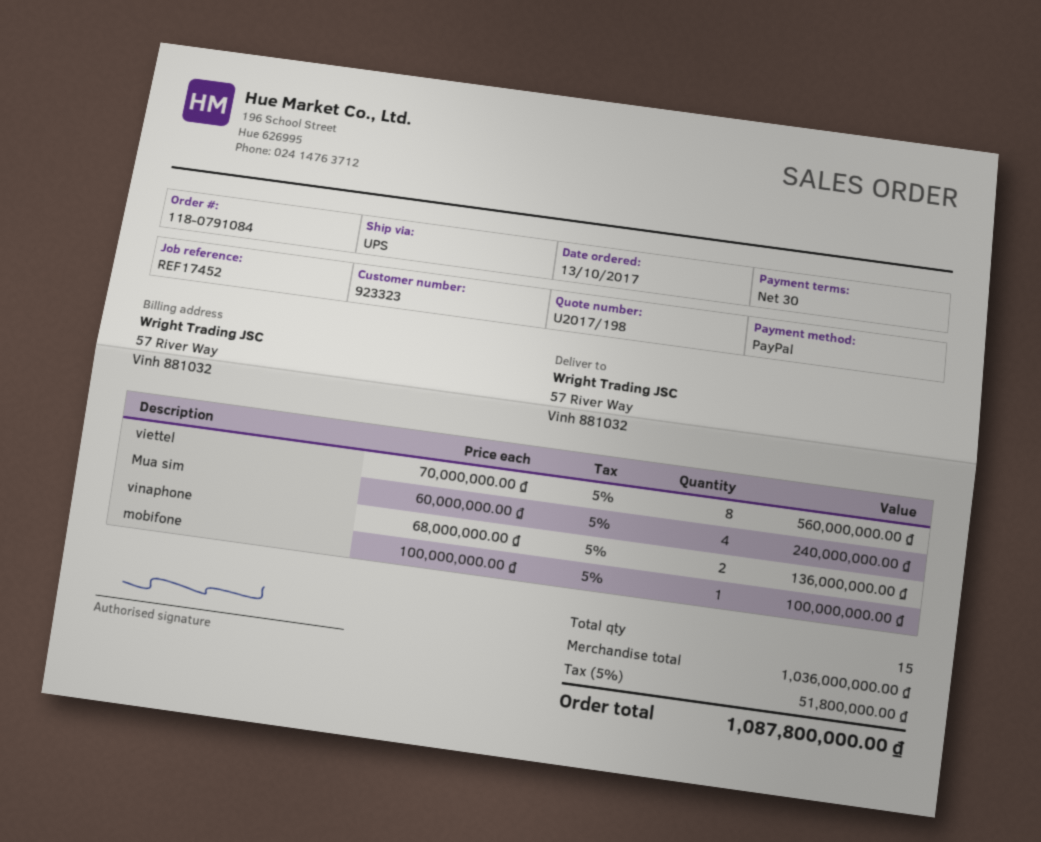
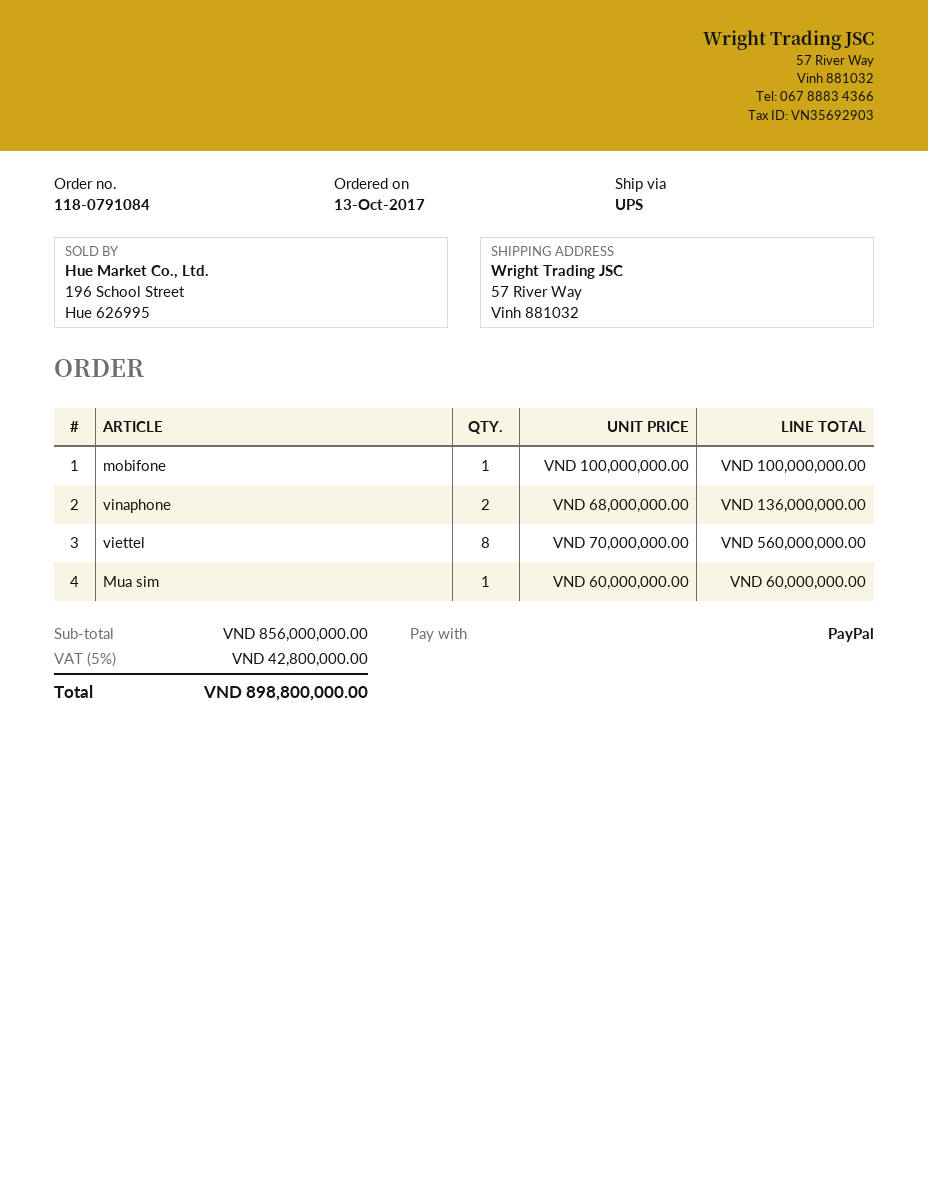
Mua sim: 4 x 60000000.00 = 240000000.00 -> 1 x 60000000.00 = 60000000.00
subtotal: 1036000000.00 -> 856000000.00
tax: 5% = 51800000.00 -> 5% = 42800000.00
total: 1087800000.00 -> 898800000.00

